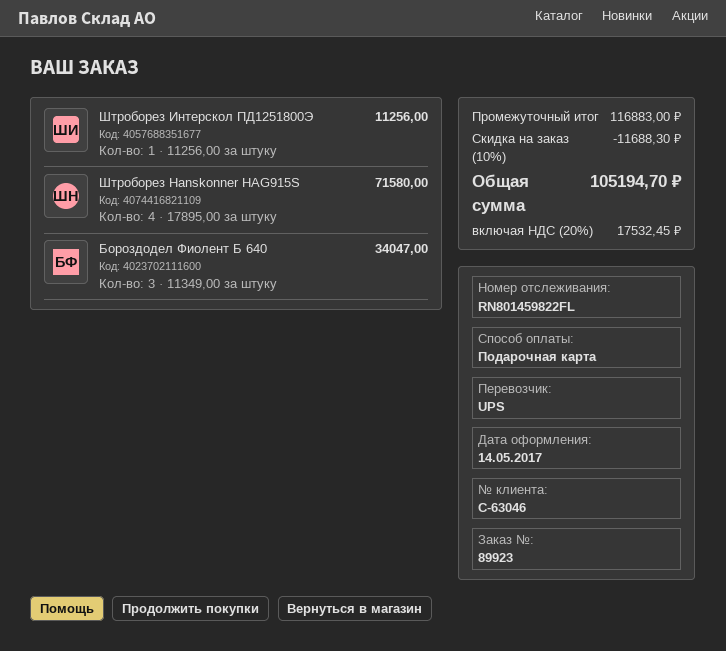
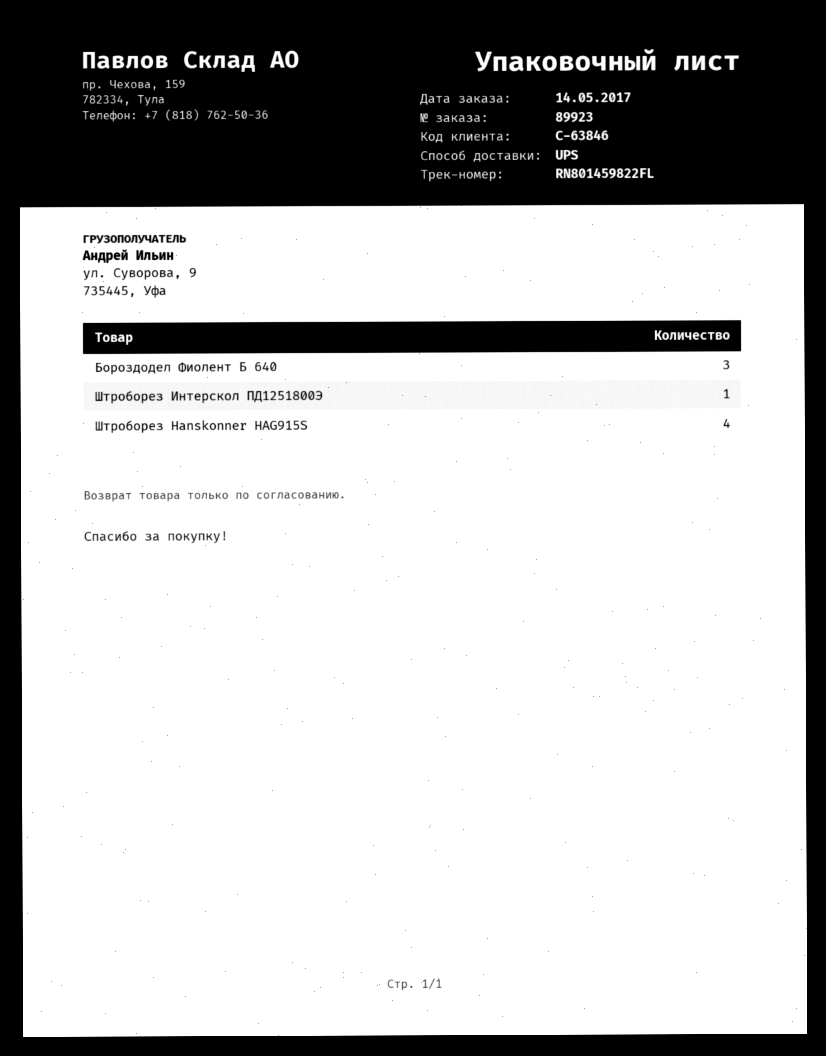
customer number: C-63046 -> C-63846

